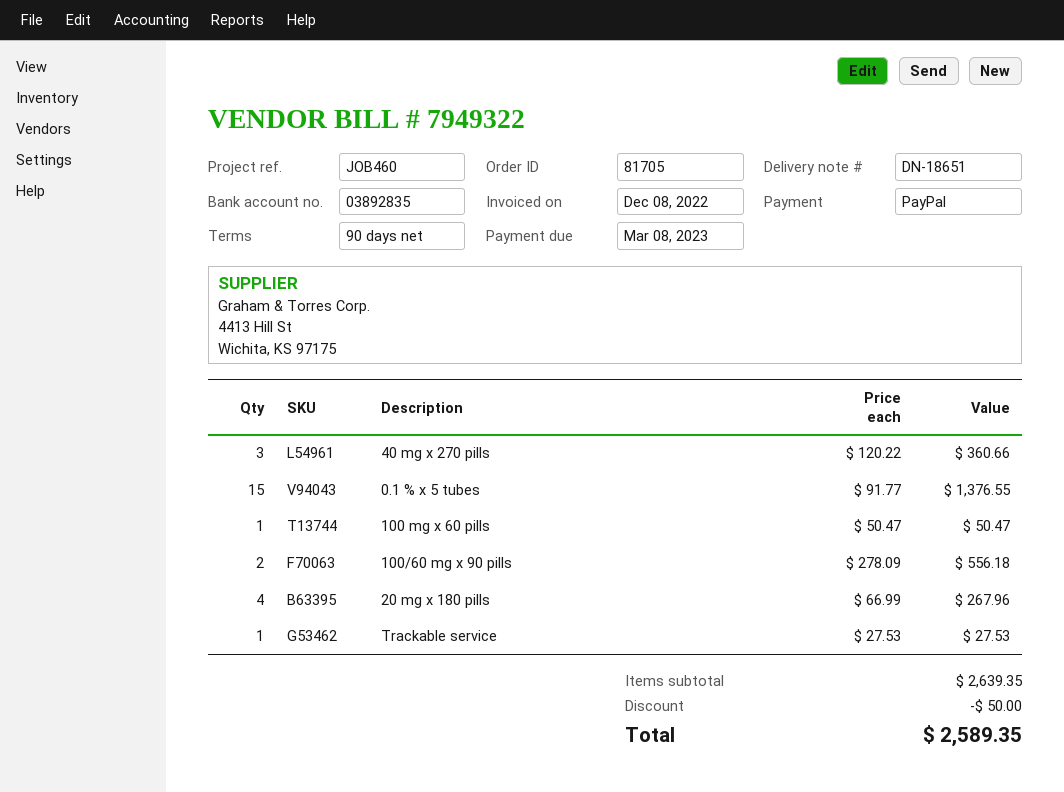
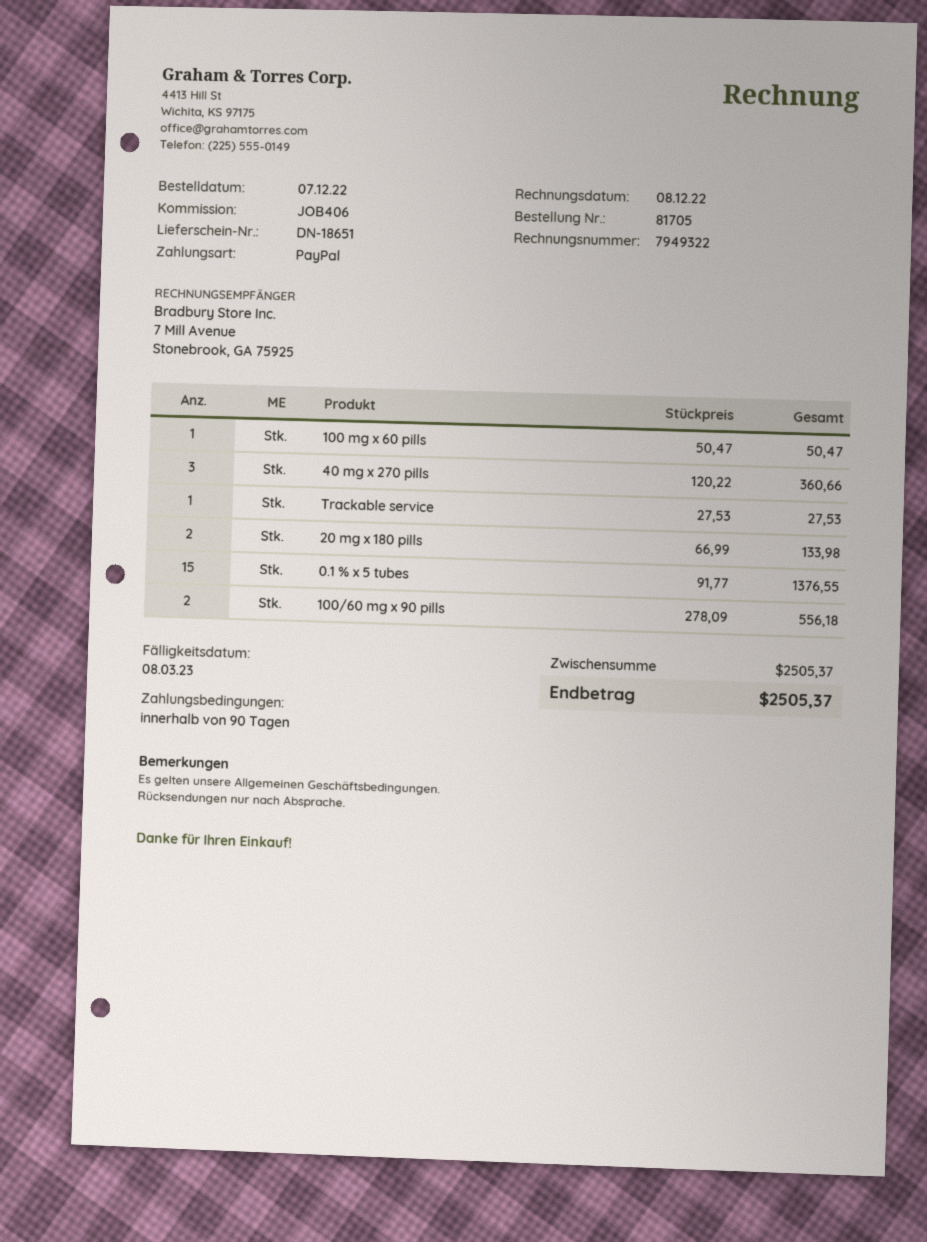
reference: JOB460 -> JOB406
20 mg x 180 pills: 4 x 66.99 = 267.96 -> 2 x 66.99 = 133.98
subtotal: 2639.35 -> 2505.37
discount: 50.00 -> none
total: 2589.35 -> 2505.37

